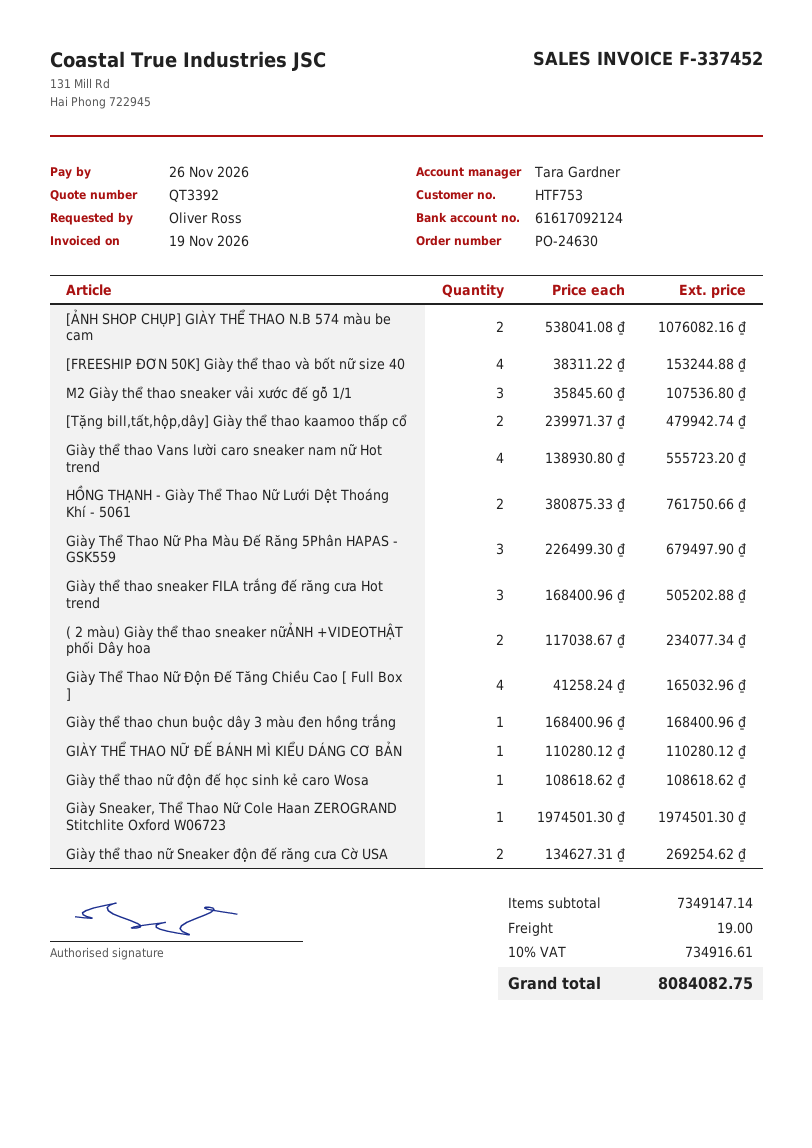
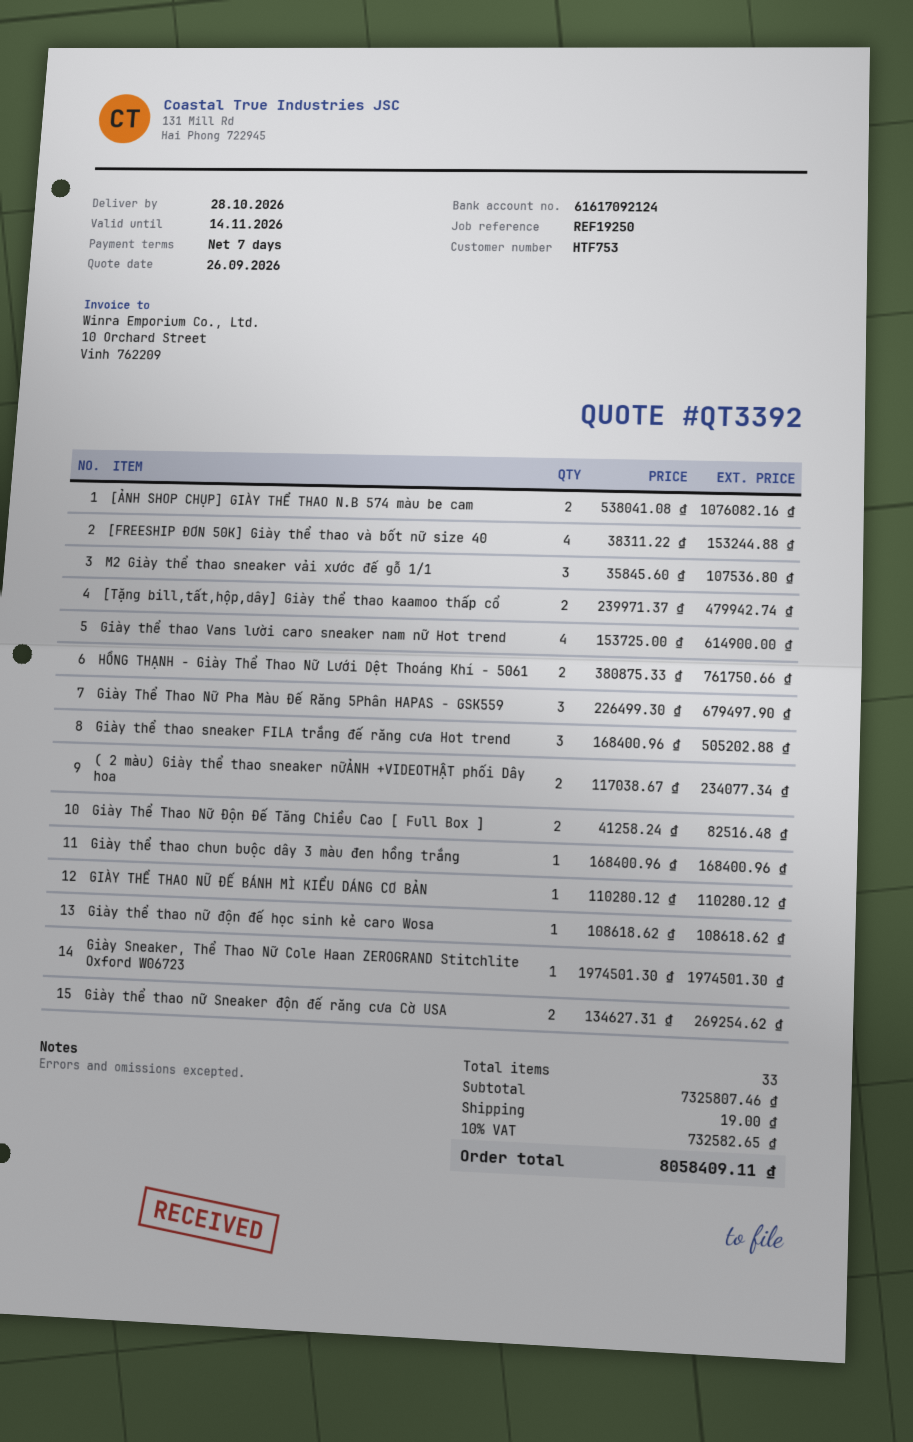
Giày thể thao Vans lười caro sneaker nam nữ Hot trend: 4 x 138930.80 = 555723.20 -> 4 x 153725.00 = 614900.00
Giày Thể Thao Nữ Độn Đế Tăng Chiều Cao [ Full Box ]: 4 x 41258.24 = 165032.96 -> 2 x 41258.24 = 82516.48
subtotal: 7349147.14 -> 7325807.46
tax: 10% = 734916.61 -> 10% = 732582.65
total: 8084082.75 -> 8058409.11

